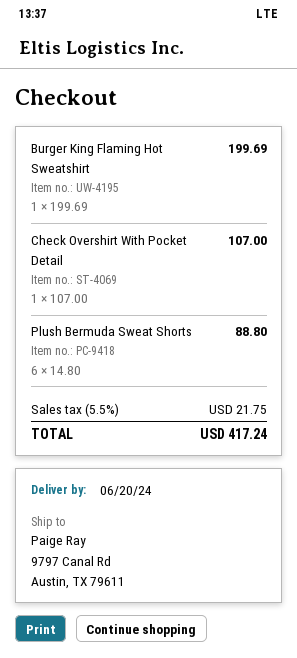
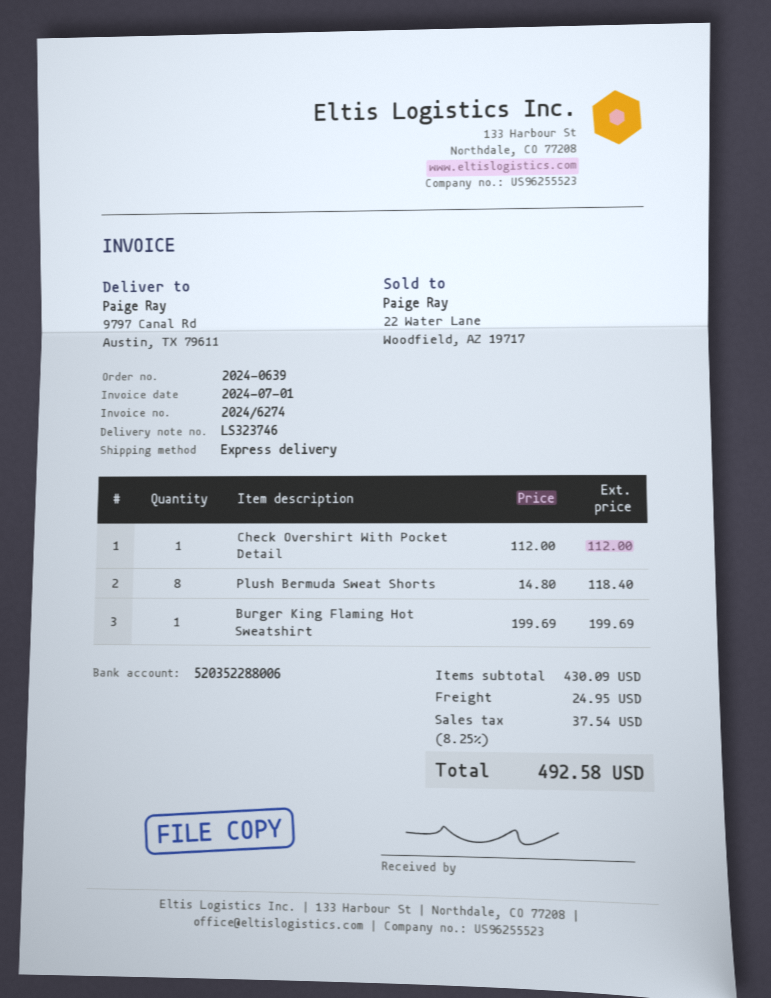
Check Overshirt With Pocket Detail: 1 x 107.00 = 107.00 -> 1 x 112.00 = 112.00
Plush Bermuda Sweat Shorts: 6 x 14.80 = 88.80 -> 8 x 14.80 = 118.40
shipping: none -> 24.95
tax: 5.5% = 21.75 -> 8.25% = 37.54
total: 417.24 -> 492.58

